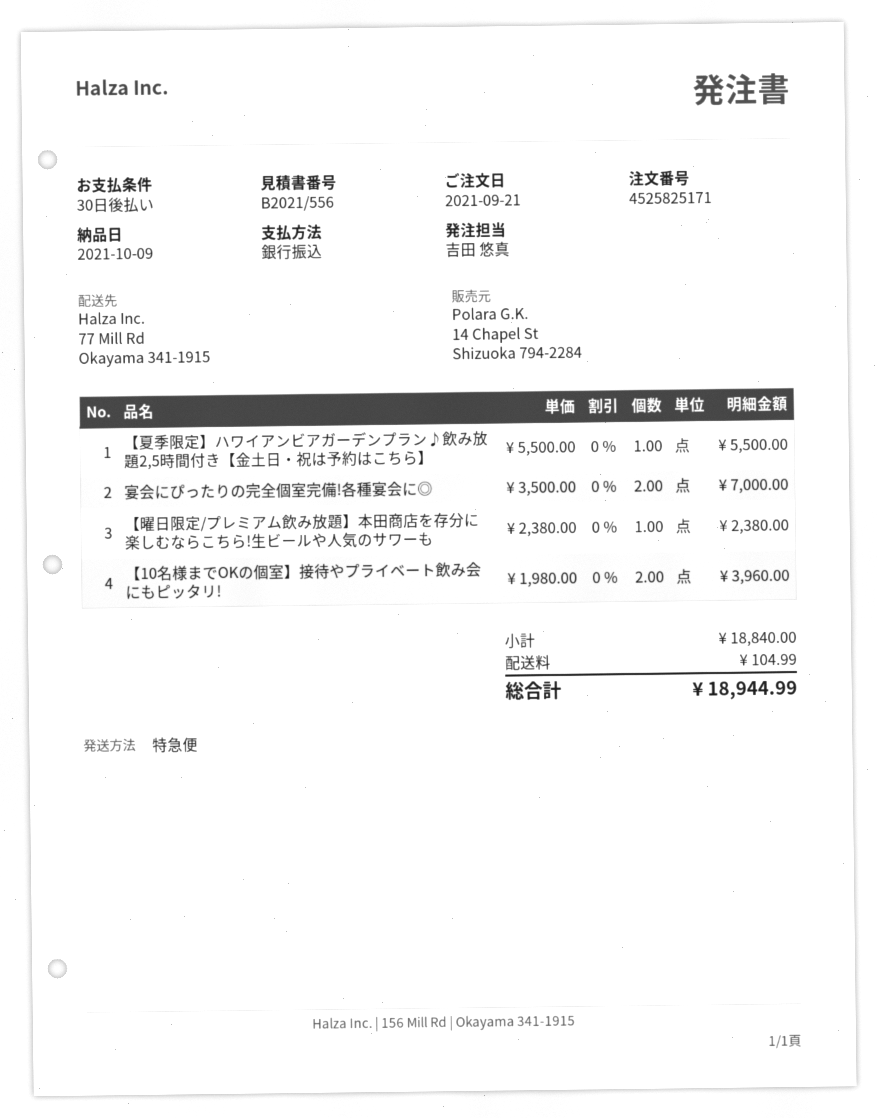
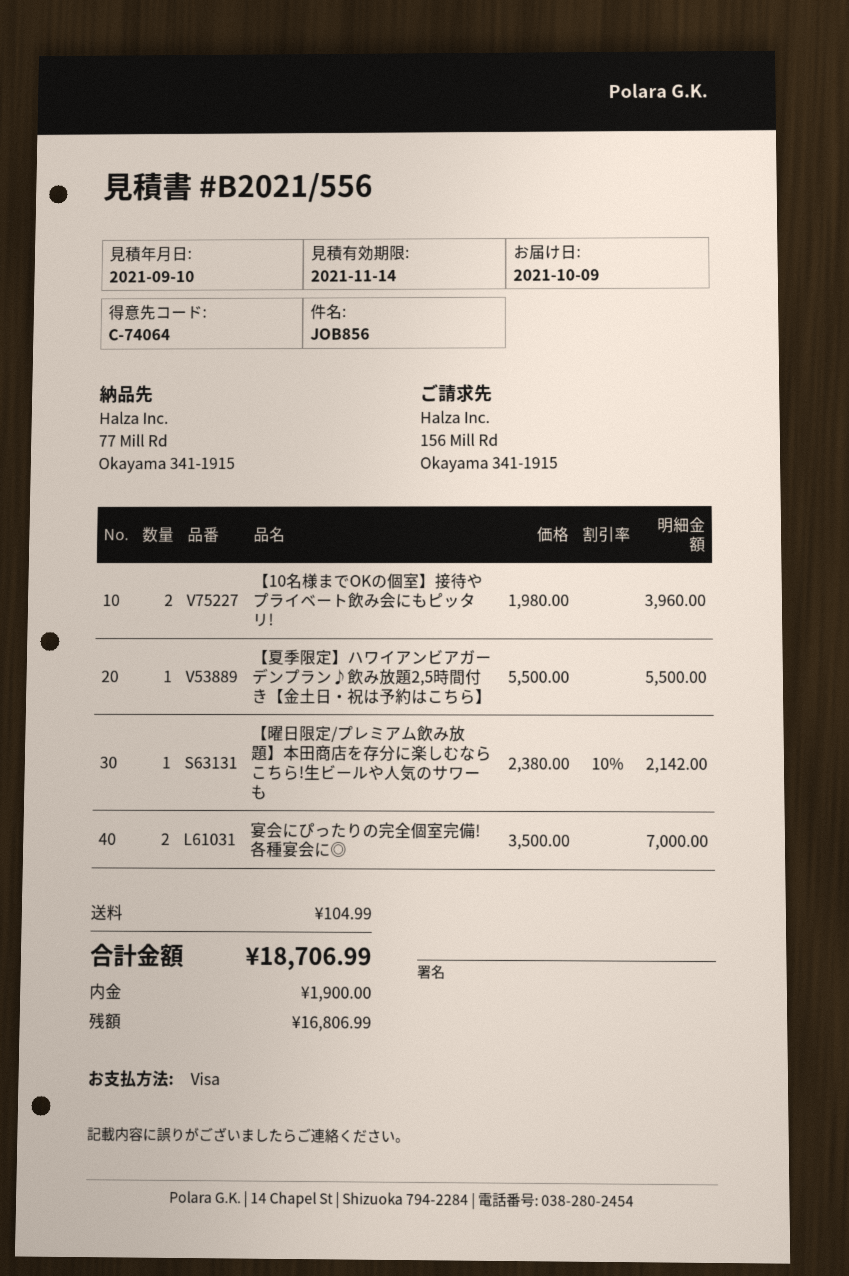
payment method: bank transfer -> Visa
【曜日限定/プレミアム飲み放題】本田商店を存分に楽しむならこちら!生ビールや人気のサワーも: 1 x 2380.00 = 2380.00 -> 1 x 2380.00 - 10% = 2142.00
total: 18944.99 -> 18706.99

